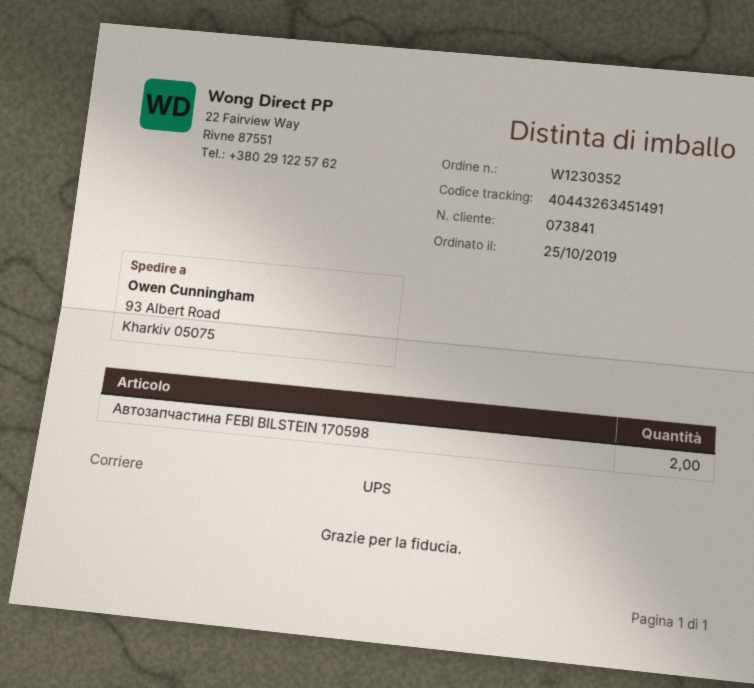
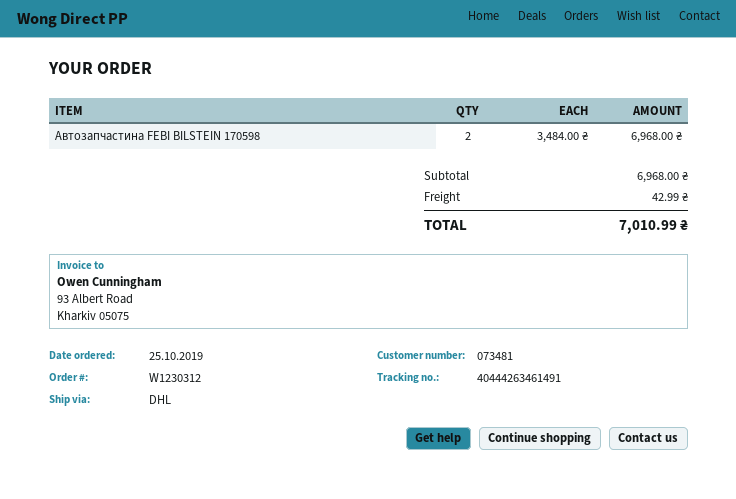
order number: W1230352 -> W1230312
customer number: 073841 -> 073481
shipping method: UPS -> DHL
tracking number: 40443263451491 -> 40444263461491

